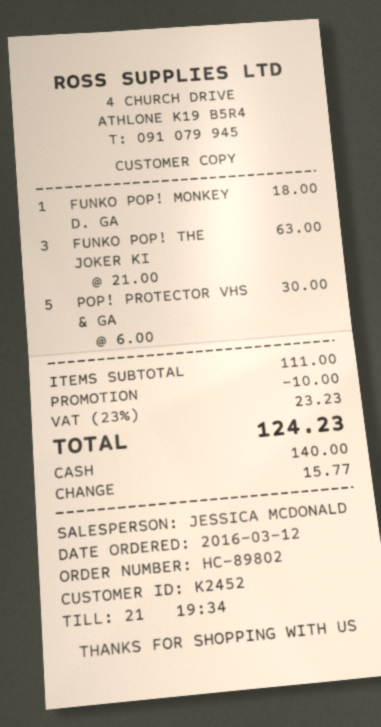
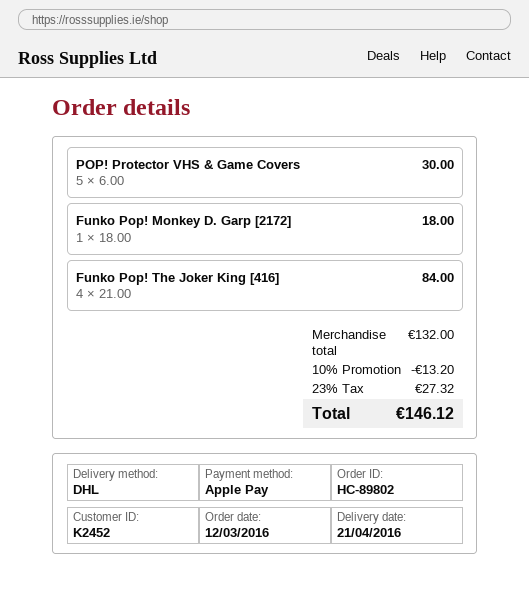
payment method: cash -> Apple Pay
FUNKO POP! THE JOKER KI: 3 x 21.00 = 63.00 -> 4 x 21.00 = 84.00
subtotal: 111.00 -> 132.00
discount: 10.00 -> 13.20
tax: 23% = 23.23 -> 23% = 27.32
total: 124.23 -> 146.12

